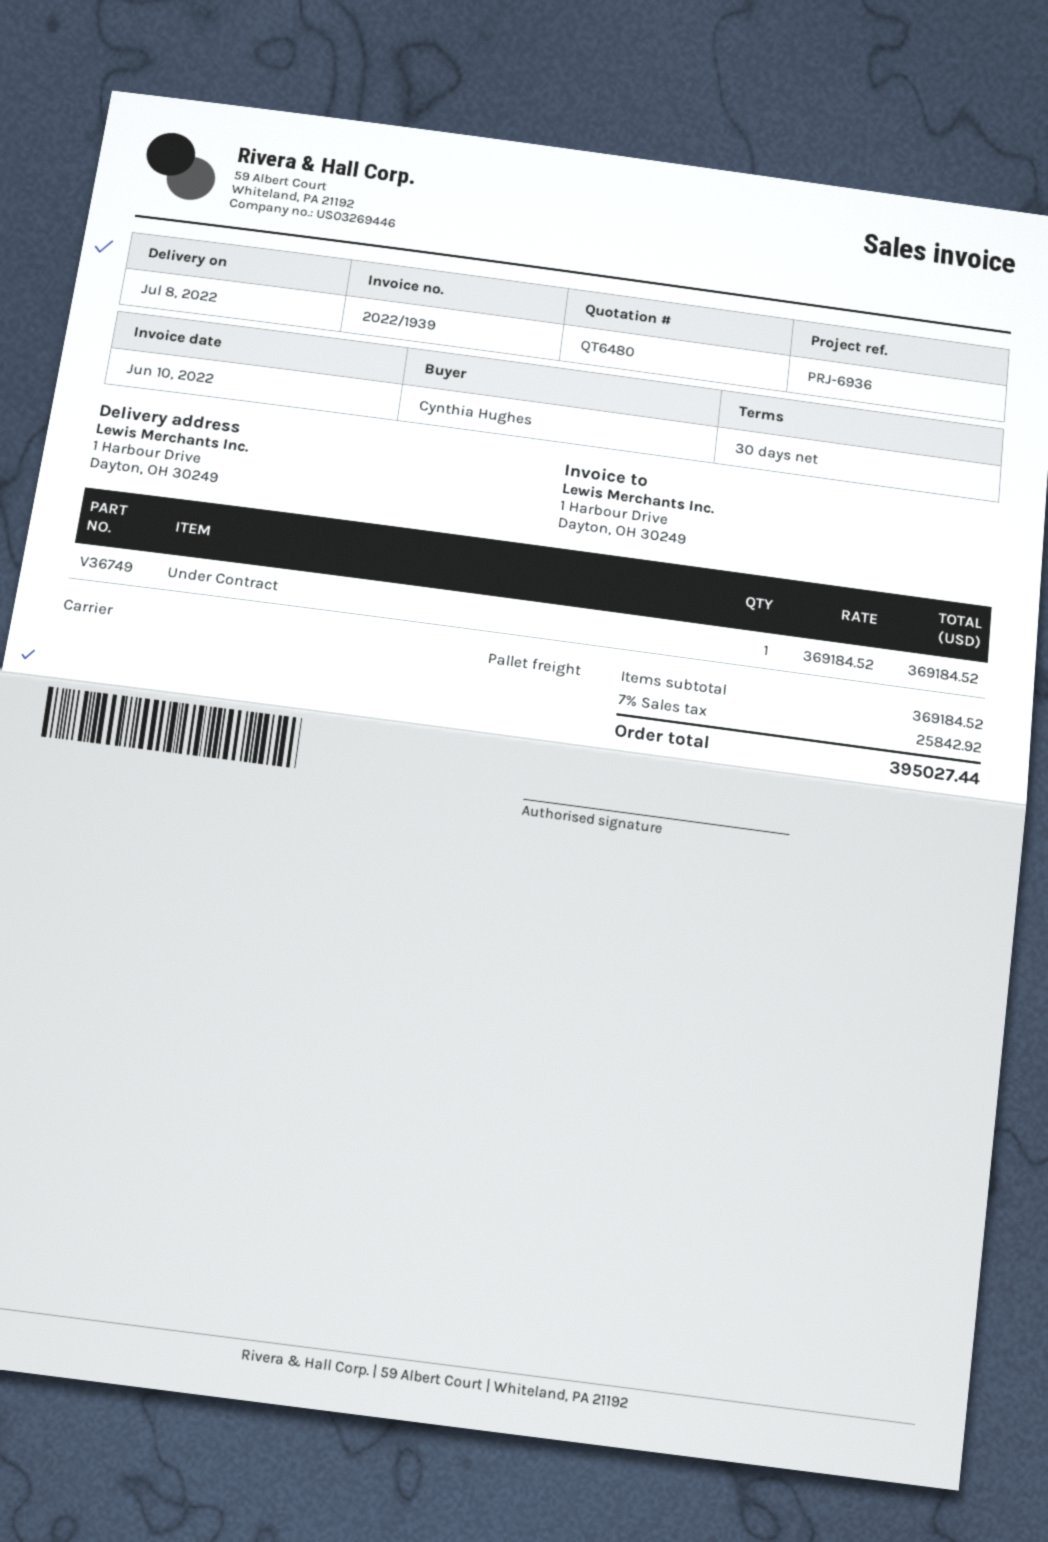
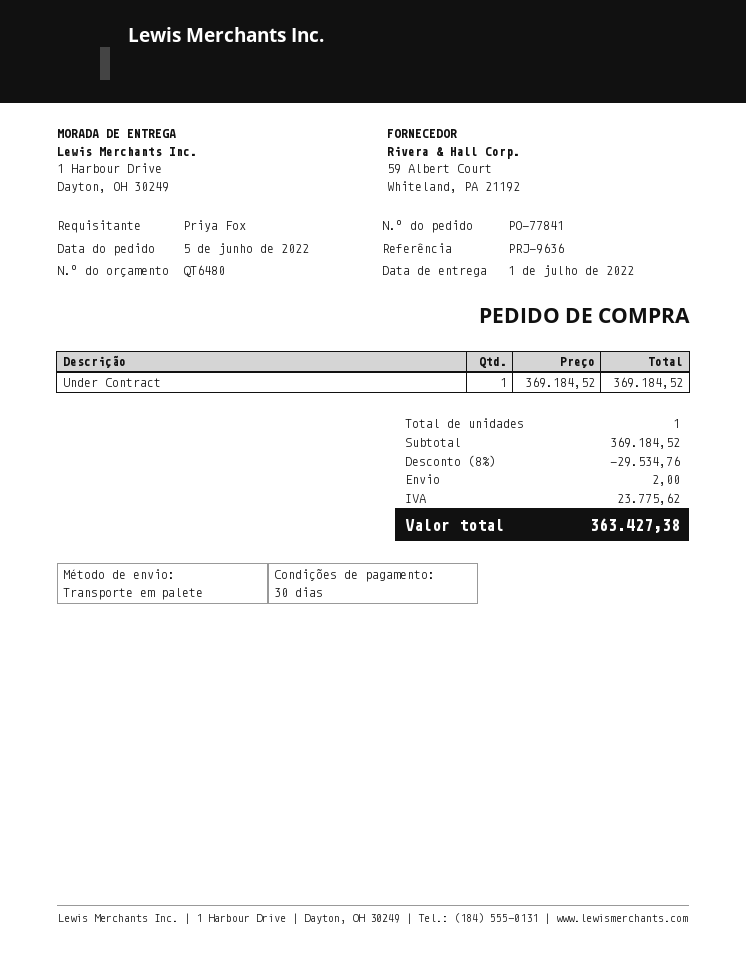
delivery date: 2022-07-08 -> 2022-07-01
reference: PRJ-6936 -> PRJ-9636
ordered by: Cynthia Hughes -> Priya Fox
discount: none -> 8% = 29534.76
shipping: none -> 2.00
tax: 25842.92 -> 23775.62
total: 395027.44 -> 363427.38

